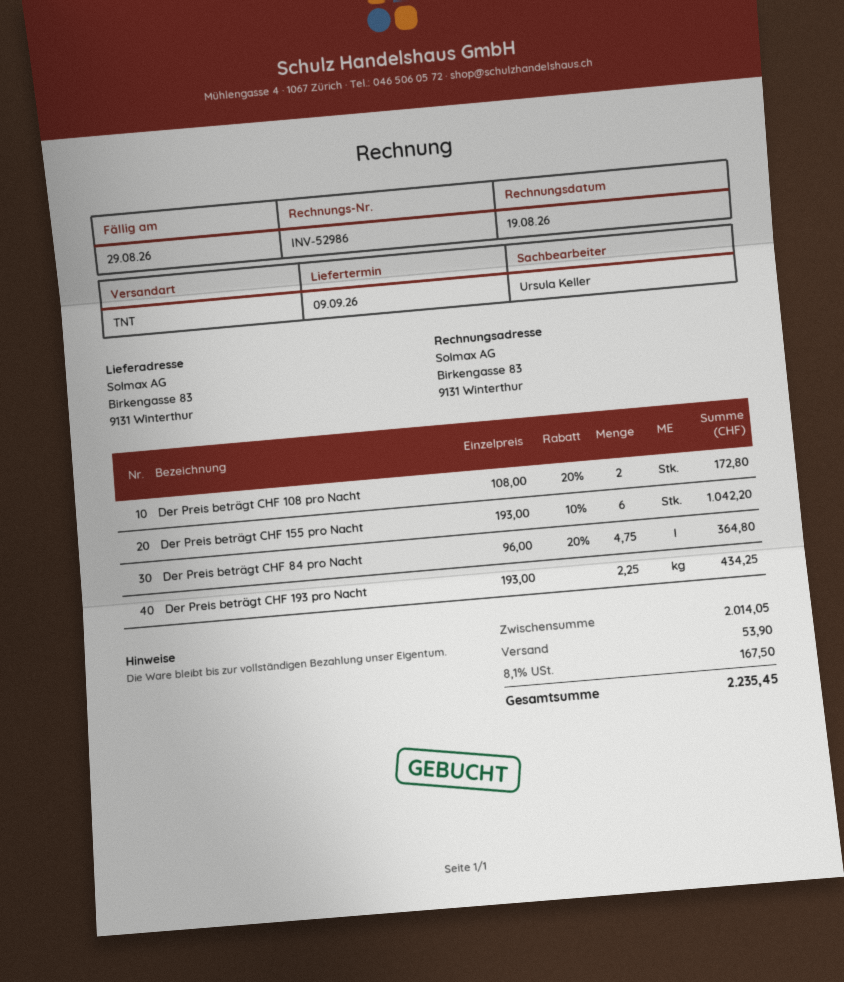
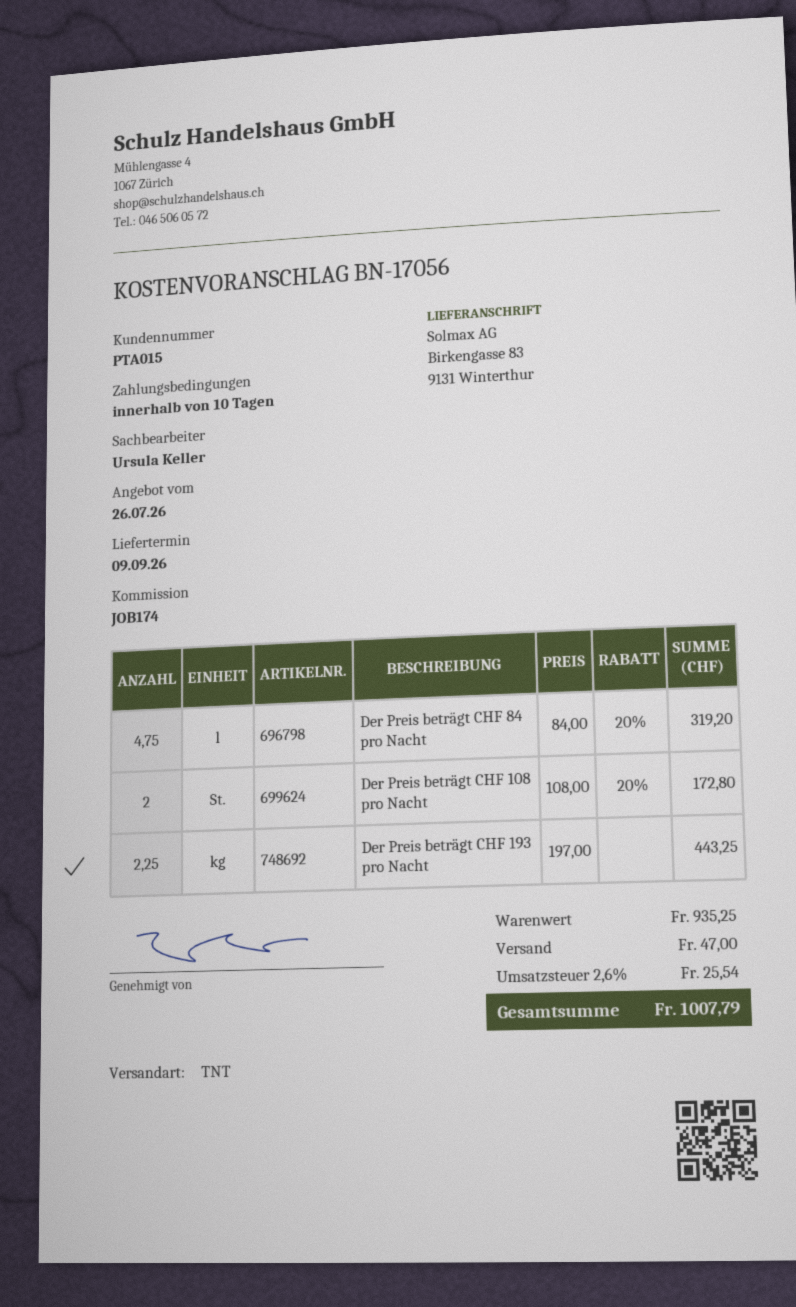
Der Preis beträgt CHF 155 pro Nacht: 6 x 193.00 - 10% = 1042.20 -> none
Der Preis beträgt CHF 84 pro Nacht: 4.75 x 96.00 - 20% = 364.80 -> 4.75 x 84.00 - 20% = 319.20
Der Preis beträgt CHF 193 pro Nacht: 2.25 x 193.00 = 434.25 -> 2.25 x 197.00 = 443.25
subtotal: 2014.05 -> 935.25
shipping: 53.90 -> 47.00
tax: 8.1% = 167.50 -> 2.6% = 25.54
total: 2235.45 -> 1007.79

